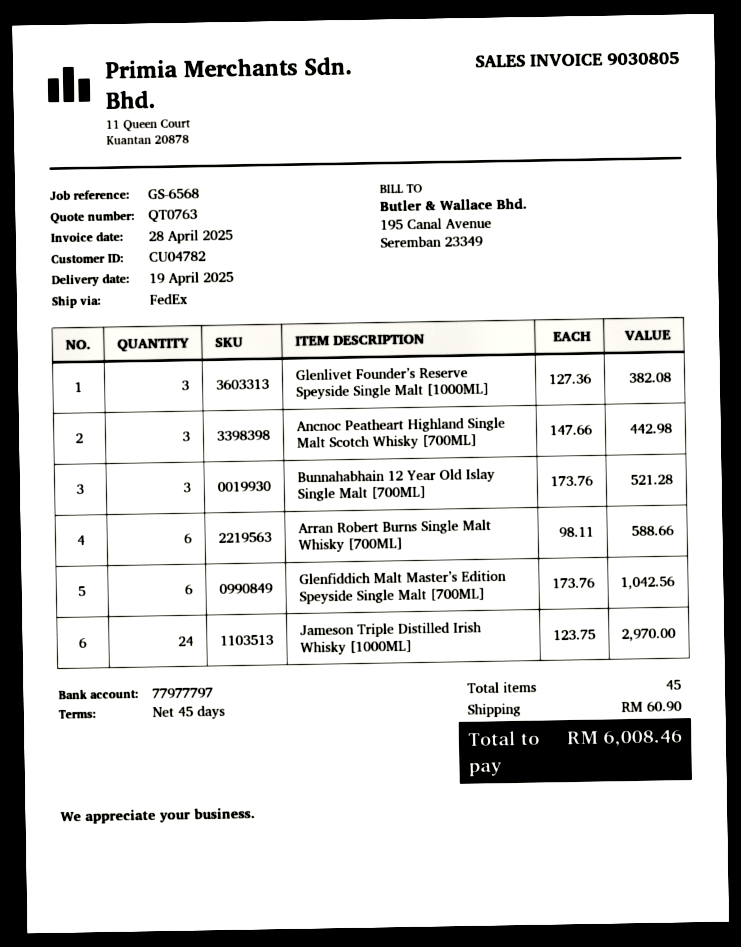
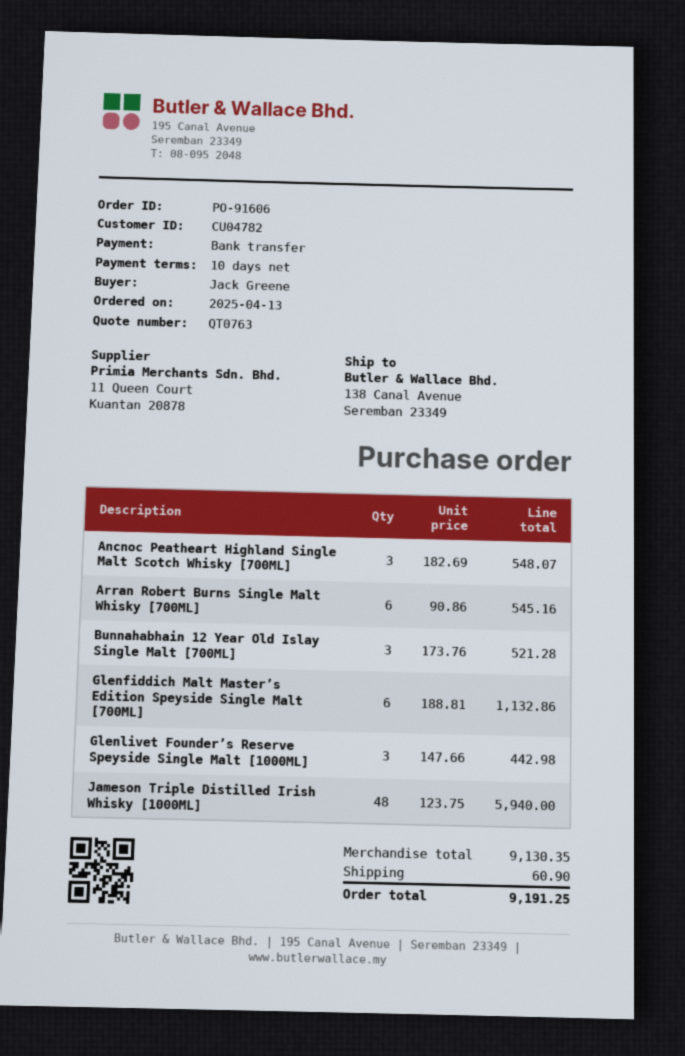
payment terms: 45 days -> 10 days
Glenlivet Founder’s Reserve Speyside Single Malt [1000ML]: 3 x 127.36 = 382.08 -> 3 x 147.66 = 442.98
Ancnoc Peatheart Highland Single Malt Scotch Whisky [700ML]: 3 x 147.66 = 442.98 -> 3 x 182.69 = 548.07
Arran Robert Burns Single Malt Whisky [700ML]: 6 x 98.11 = 588.66 -> 6 x 90.86 = 545.16
Glenfiddich Malt Master’s Edition Speyside Single Malt [700ML]: 6 x 173.76 = 1042.56 -> 6 x 188.81 = 1132.86
Jameson Triple Distilled Irish Whisky [1000ML]: 24 x 123.75 = 2970.00 -> 48 x 123.75 = 5940.00
total: 6008.46 -> 9191.25

